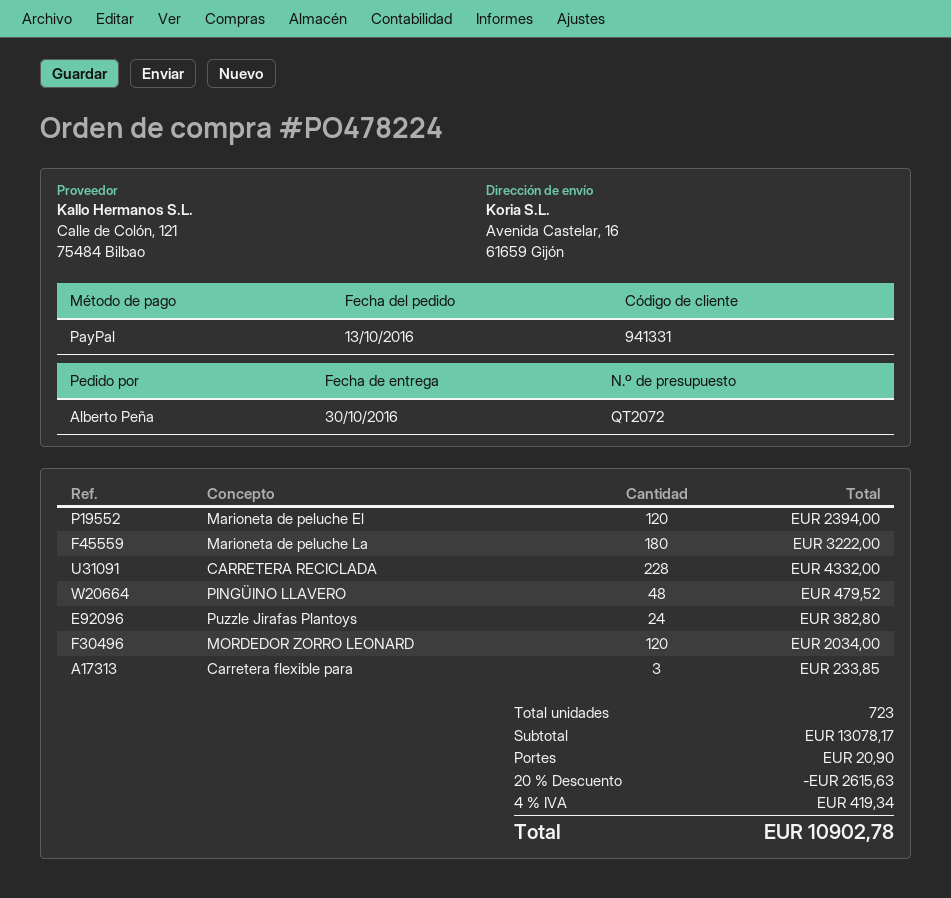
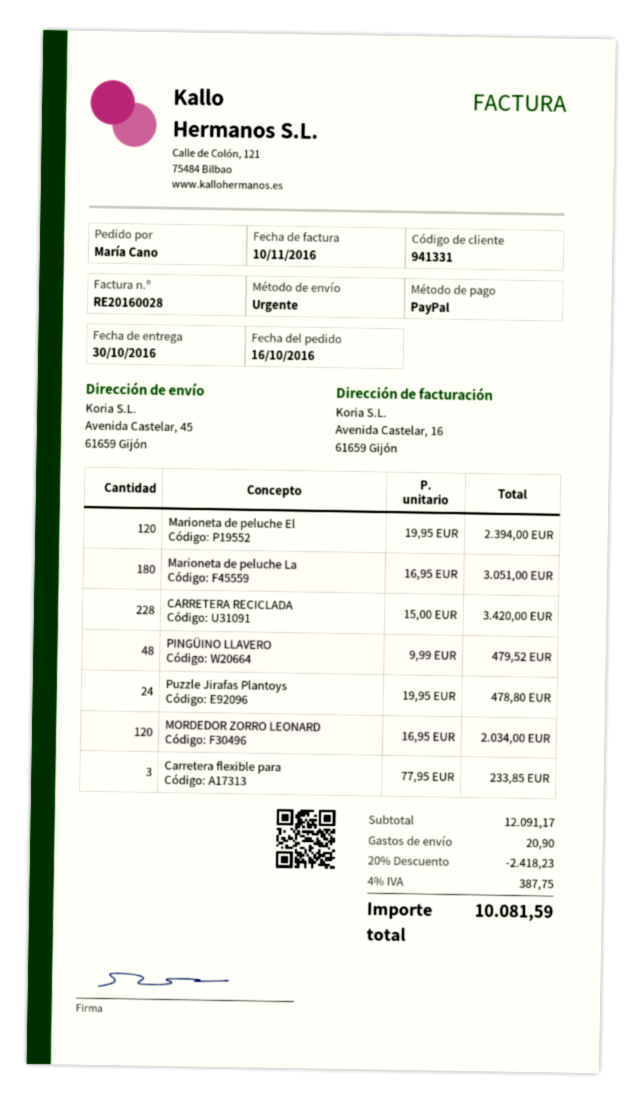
order date: 2016-10-13 -> 2016-10-16
ordered by: Alberto Peña -> María Cano
ship to: Avenida Castelar, 16, 61659 Gijón -> Avenida Castelar, 45, 61659 Gijón
Marioneta de peluche La: 180 for 3222.00 -> 180 for 3051.00
CARRETERA RECICLADA: 228 for 4332.00 -> 228 for 3420.00
Puzzle Jirafas Plantoys: 24 for 382.80 -> 24 for 478.80
subtotal: 13078.17 -> 12091.17
discount: 20% = 2615.63 -> 20% = 2418.23
tax: 4% = 419.34 -> 4% = 387.75
total: 10902.78 -> 10081.59

